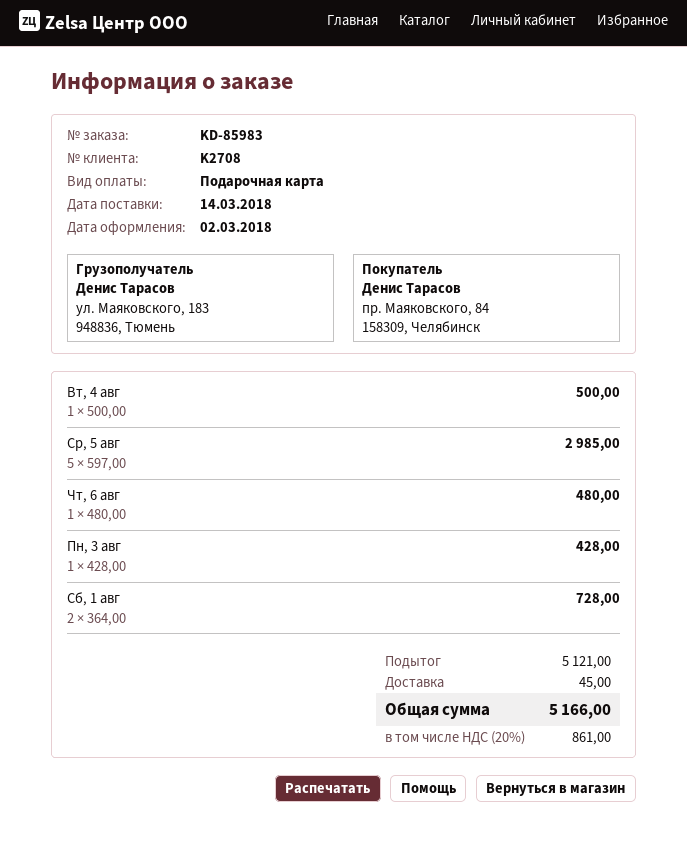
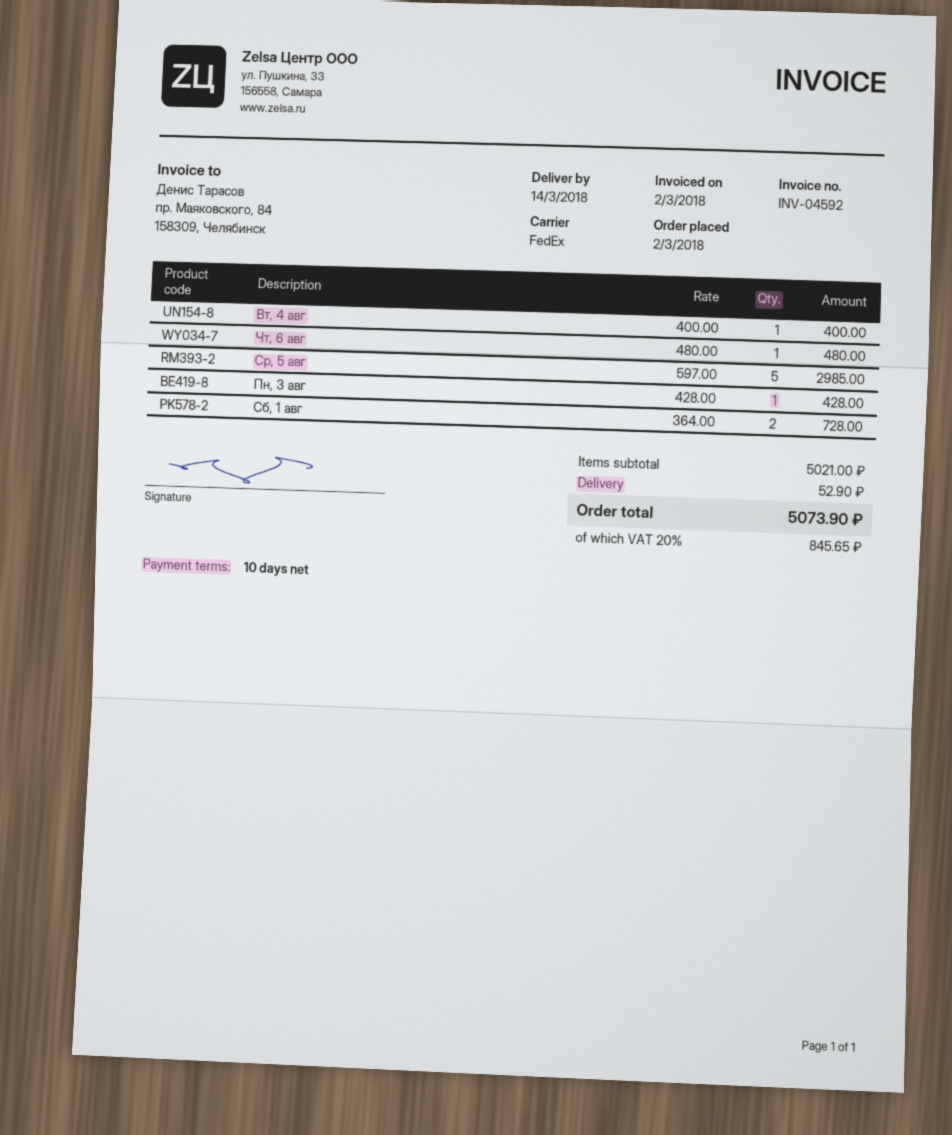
Вт, 4 авг: 1 x 500.00 = 500.00 -> 1 x 400.00 = 400.00
subtotal: 5121.00 -> 5021.00
shipping: 45.00 -> 52.90
tax: 20% = 861.00 -> 20% = 845.65
total: 5166.00 -> 5073.90

